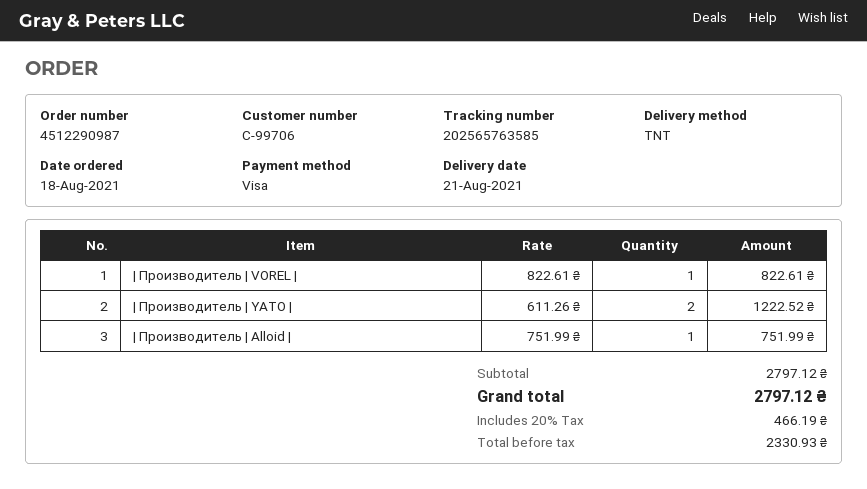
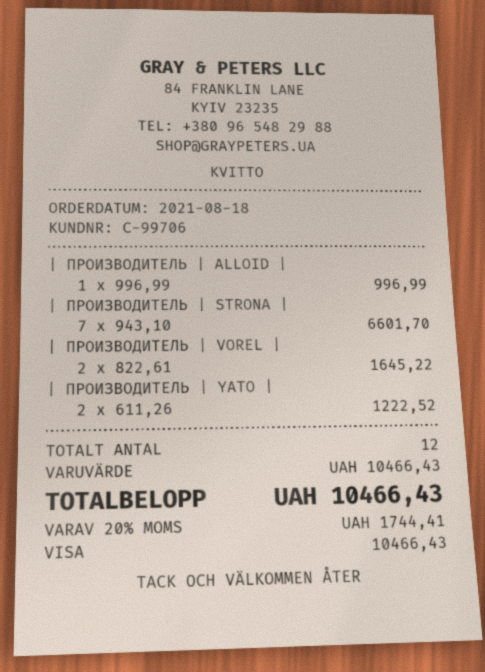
| Производитель | VOREL |: 1 x 822.61 = 822.61 -> 2 x 822.61 = 1645.22
| Производитель | Alloid |: 1 x 751.99 = 751.99 -> 1 x 996.99 = 996.99
| ПРОИЗВОДИТЕЛЬ | STRONA |: none -> 7 x 943.10 = 6601.70
subtotal: 2797.12 -> 10466.43
tax: 20% = 466.19 -> 20% = 1744.41
total: 2797.12 -> 10466.43

